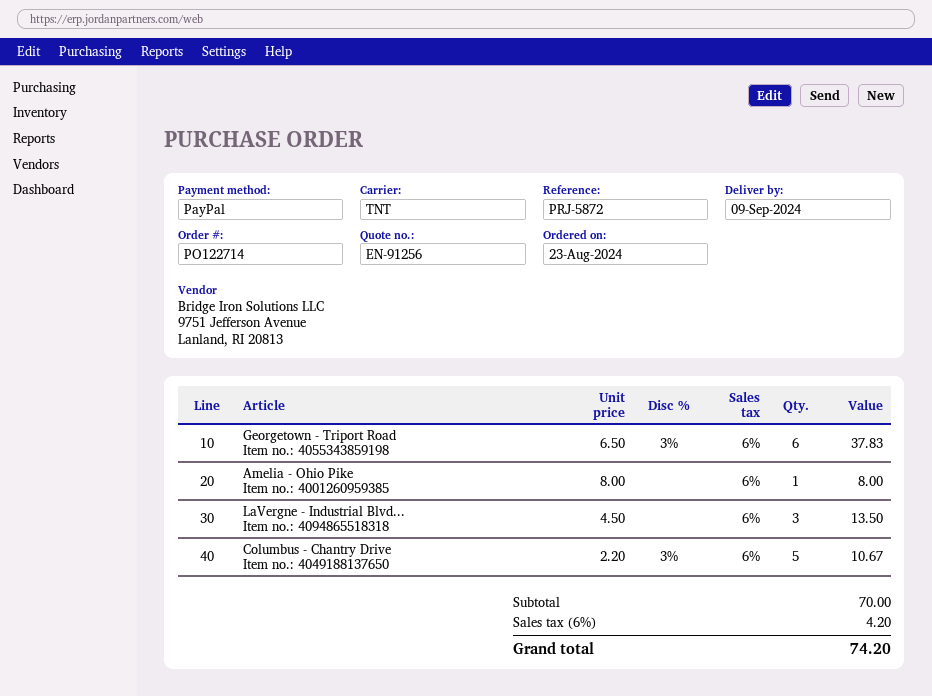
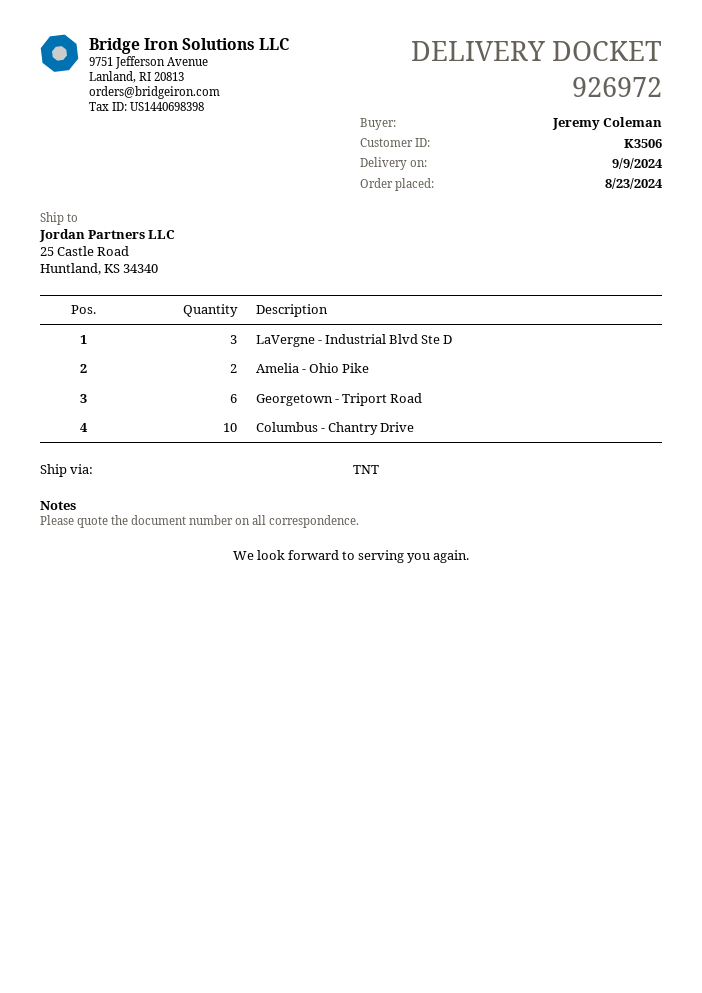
Amelia - Ohio Pike: 1 -> 2
Columbus - Chantry Drive: 5 -> 10

